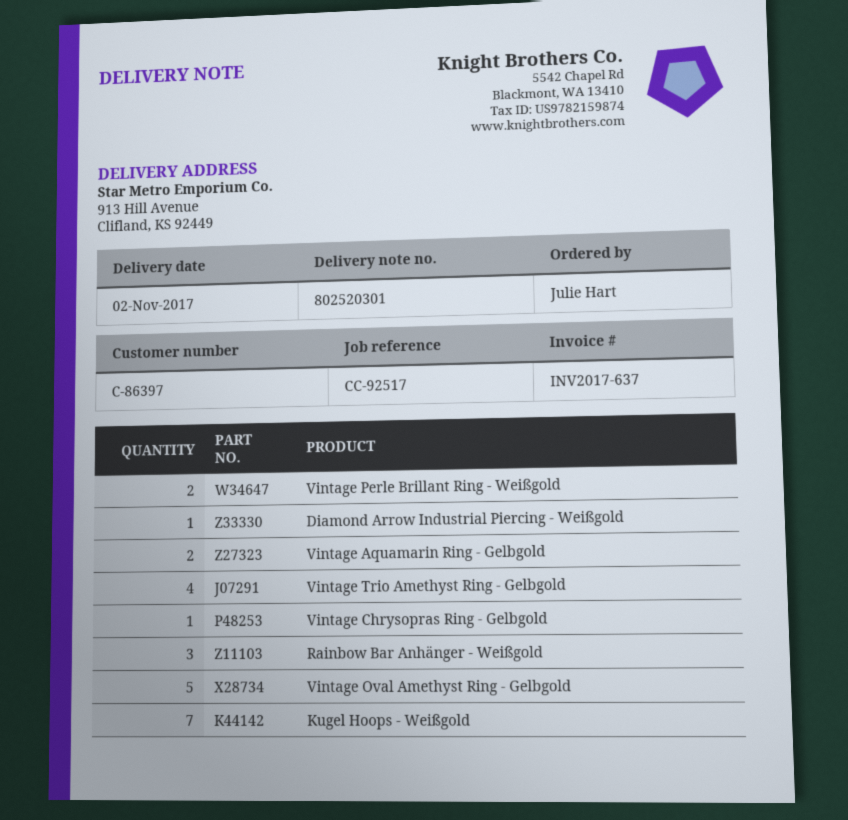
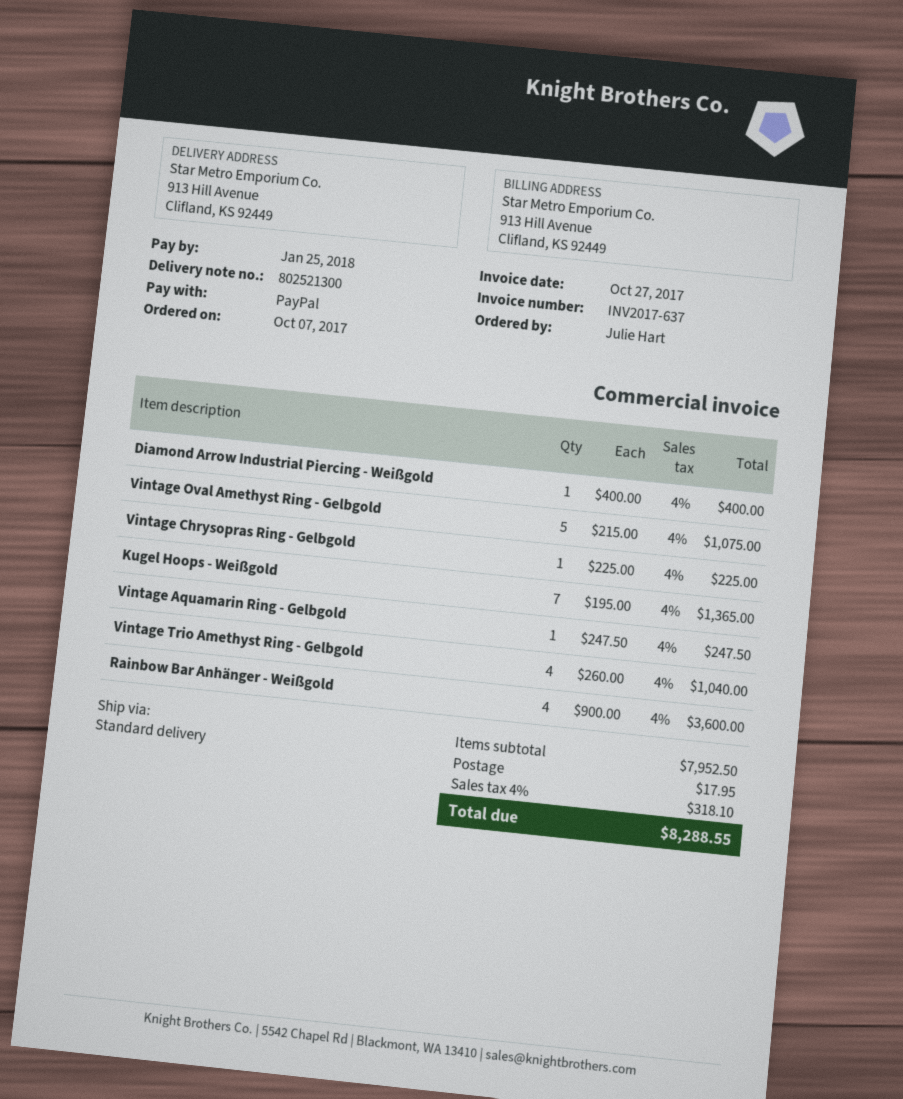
delivery note number: 802520301 -> 802521300
Vintage Perle Brillant Ring - Weißgold: 2 -> none
Vintage Aquamarin Ring - Gelbgold: 2 -> 1
Rainbow Bar Anhänger - Weißgold: 3 -> 4

